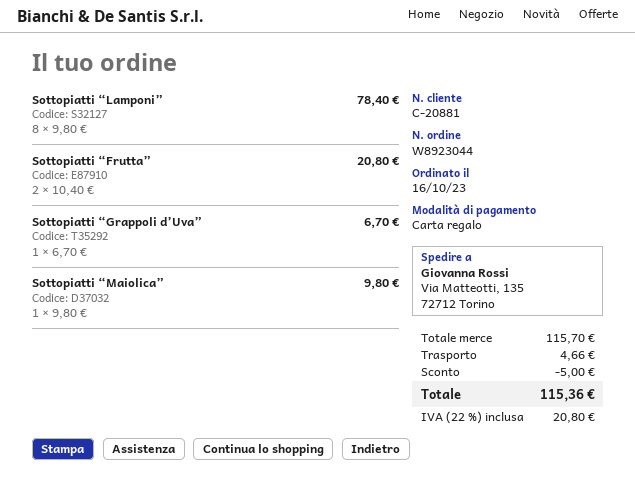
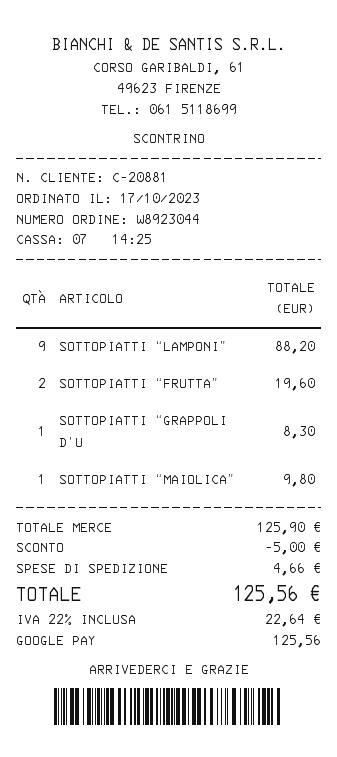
order date: 2023-10-16 -> 2023-10-17
payment method: gift card -> Google Pay
Sottopiatti “Lamponi”: 8 for 78.40 -> 9 for 88.20
Sottopiatti “Frutta”: 2 for 20.80 -> 2 for 19.60
Sottopiatti “Grappoli d’Uva”: 1 for 6.70 -> 1 for 8.30
subtotal: 115.70 -> 125.90
tax: 22% = 20.80 -> 22% = 22.64
total: 115.36 -> 125.56

